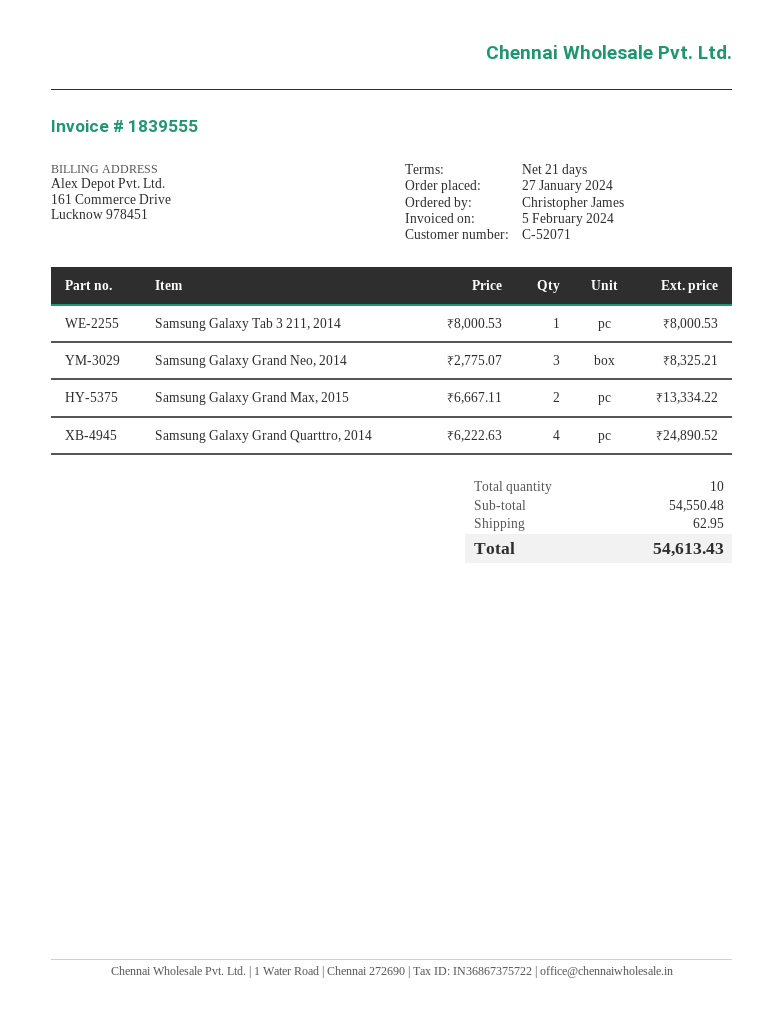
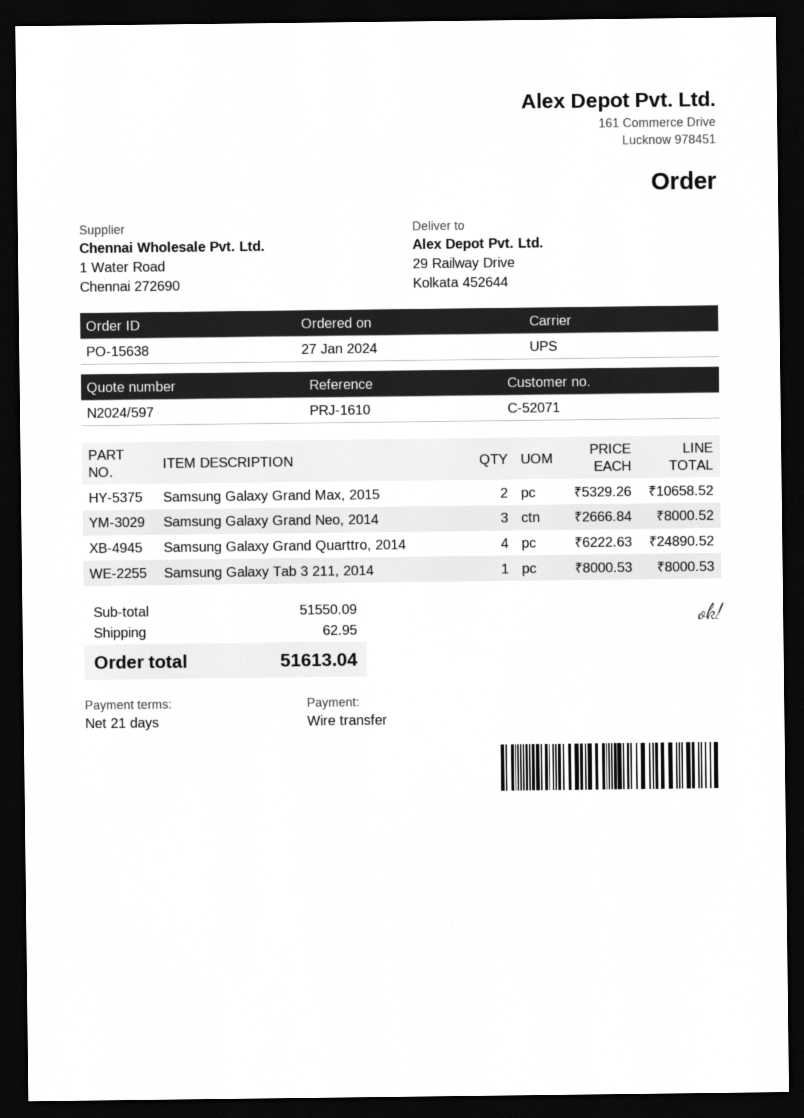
Samsung Galaxy Grand Neo, 2014: 3 x 2775.07 = 8325.21 -> 3 x 2666.84 = 8000.52
Samsung Galaxy Grand Max, 2015: 2 x 6667.11 = 13334.22 -> 2 x 5329.26 = 10658.52
subtotal: 54550.48 -> 51550.09
total: 54613.43 -> 51613.04

